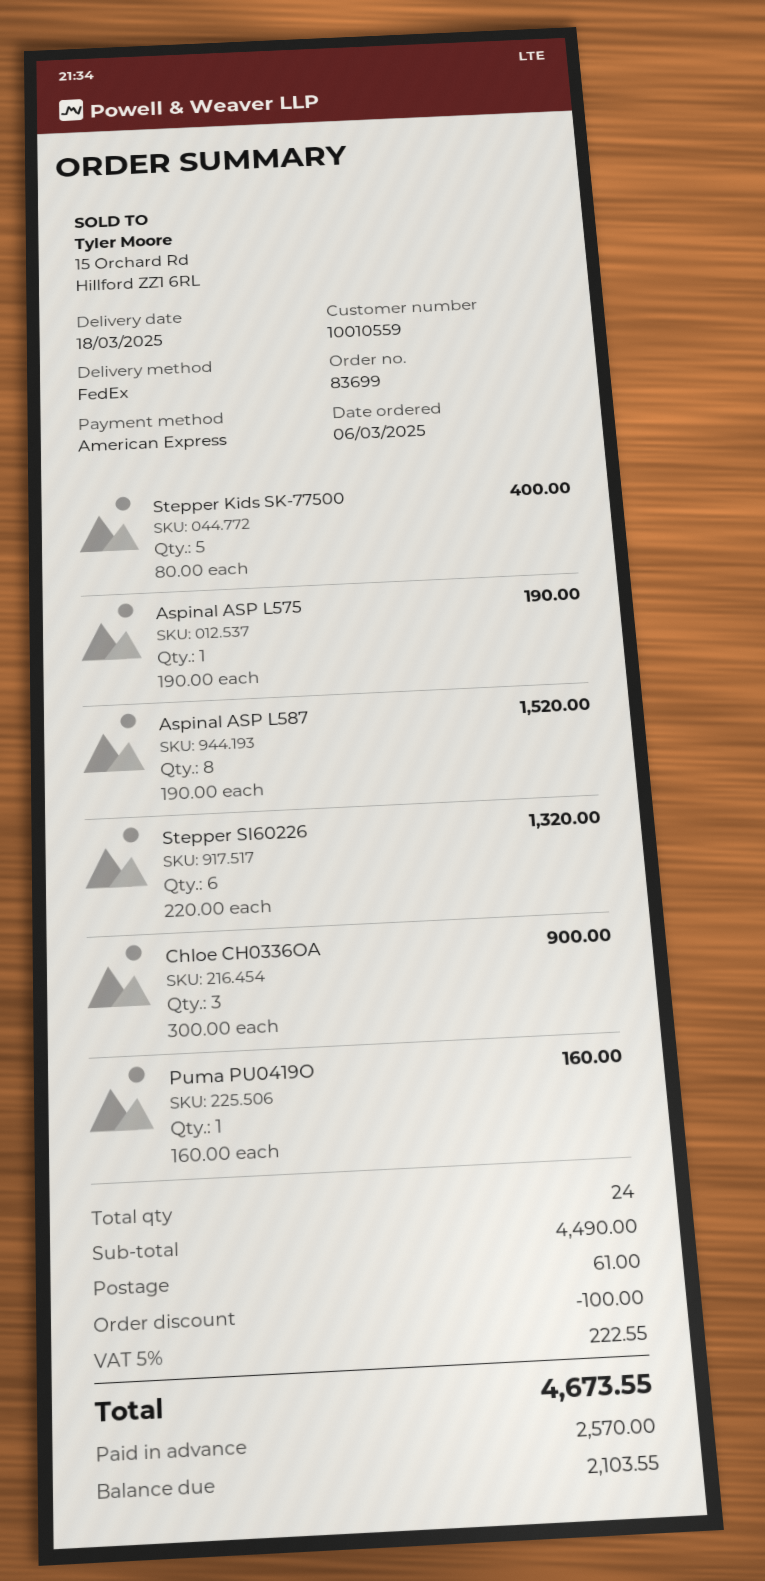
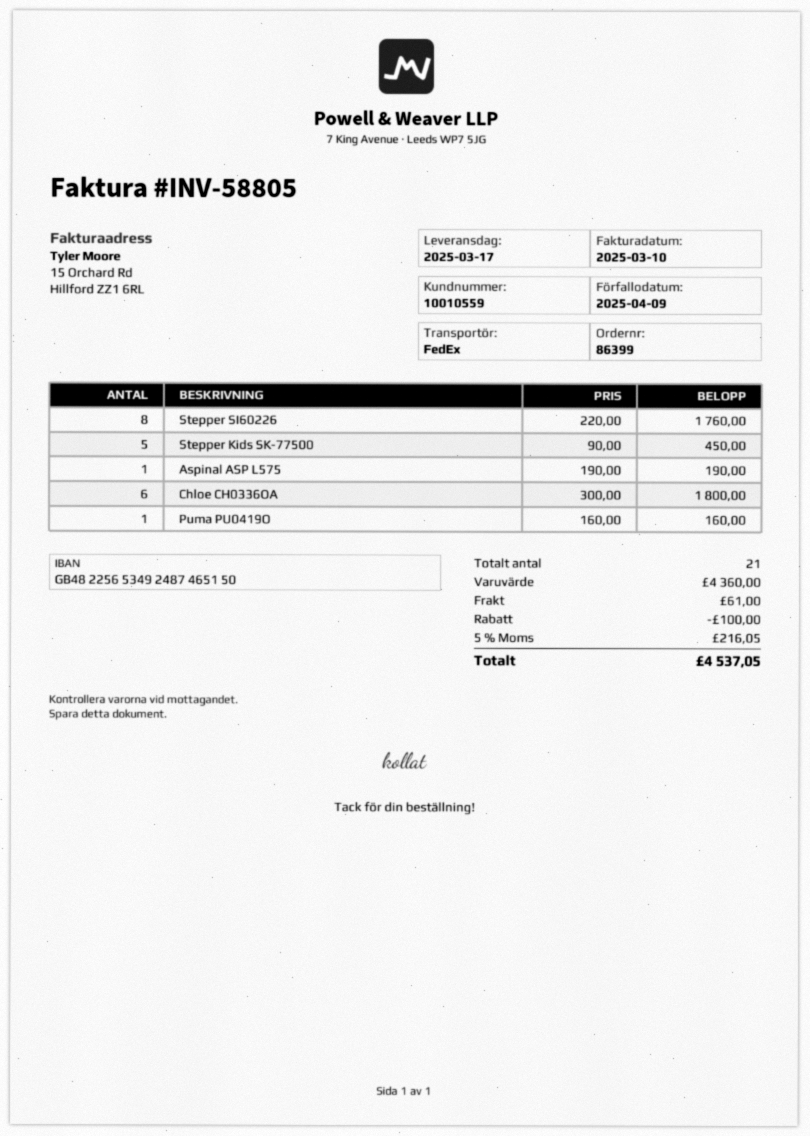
order number: 83699 -> 86399
delivery date: 2025-03-18 -> 2025-03-17
Stepper Kids SK-77500: 5 x 80.00 = 400.00 -> 5 x 90.00 = 450.00
Aspinal ASP L587: 8 x 190.00 = 1520.00 -> none
Stepper SI60226: 6 x 220.00 = 1320.00 -> 8 x 220.00 = 1760.00
Chloe CH0336OA: 3 x 300.00 = 900.00 -> 6 x 300.00 = 1800.00
total quantity: 24 -> 21
subtotal: 4490.00 -> 4360.00
tax: 5% = 222.55 -> 5% = 216.05
total: 4673.55 -> 4537.05

